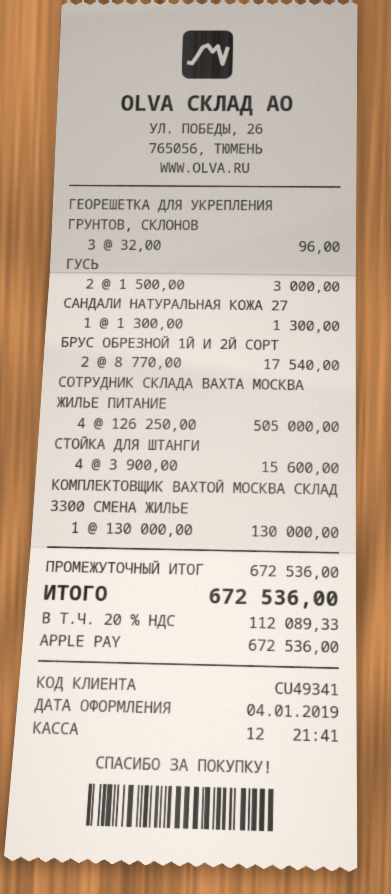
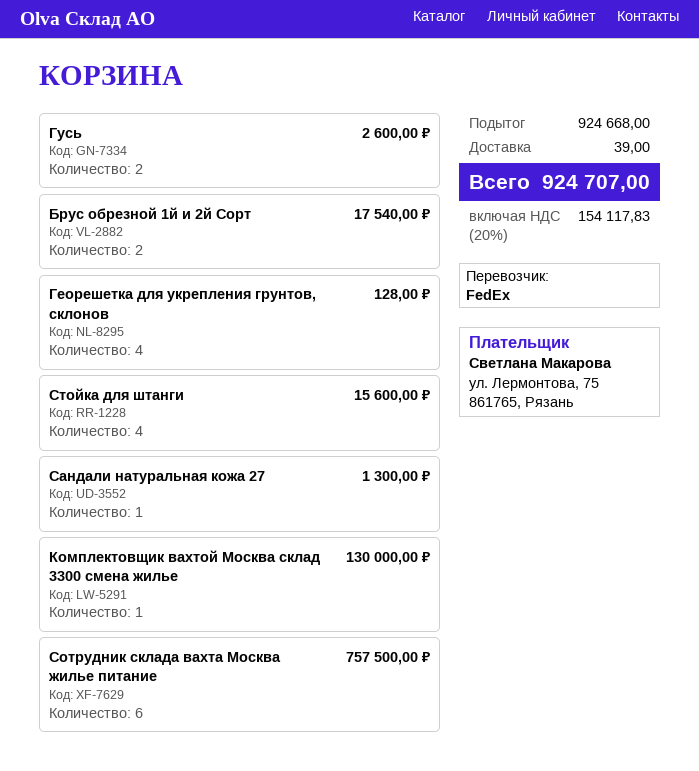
ГЕОРЕШЕТКА ДЛЯ УКРЕПЛЕНИЯ ГРУНТОВ, СКЛОНОВ: 3 for 96.00 -> 4 for 128.00
ГУСЬ: 2 for 3000.00 -> 2 for 2600.00
СОТРУДНИК СКЛАДА ВАХТА МОСКВА ЖИЛЬЕ ПИТАНИЕ: 4 for 505000.00 -> 6 for 757500.00
subtotal: 672536.00 -> 924668.00
shipping: none -> 39.00
tax: 20% = 112089.33 -> 20% = 154117.83
total: 672536.00 -> 924707.00

